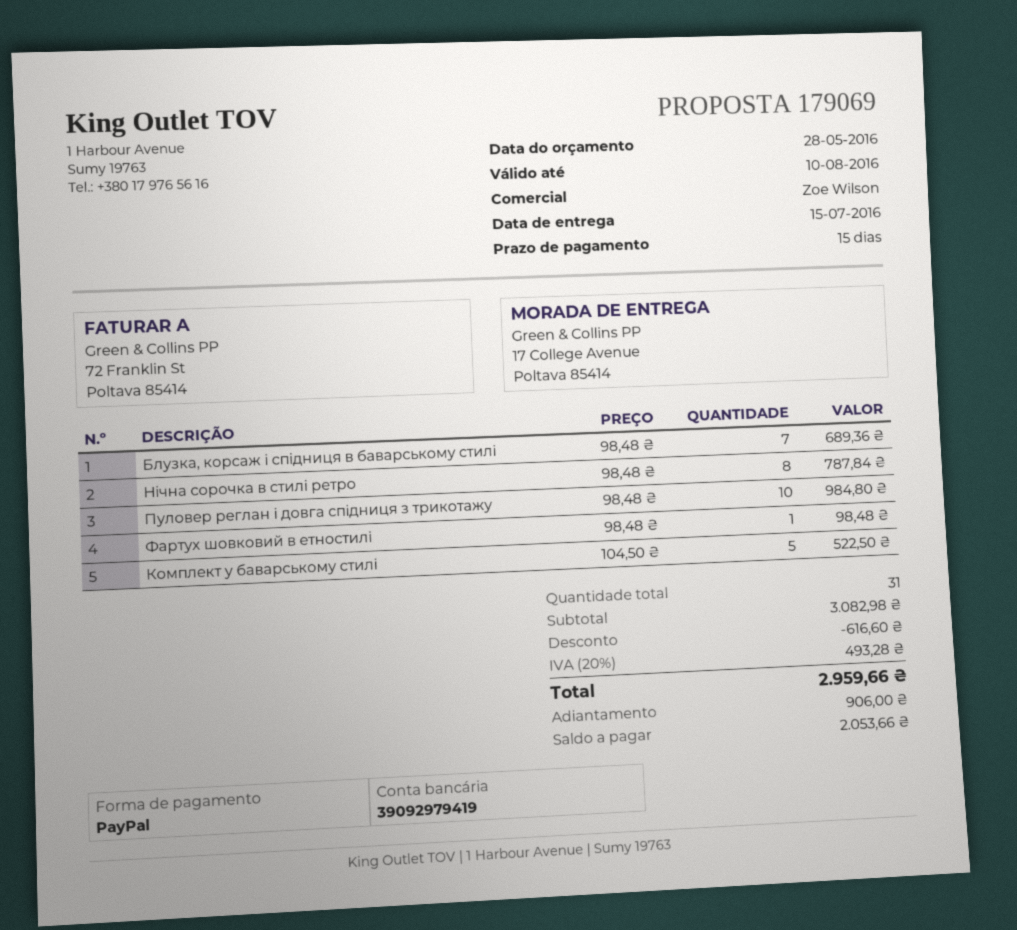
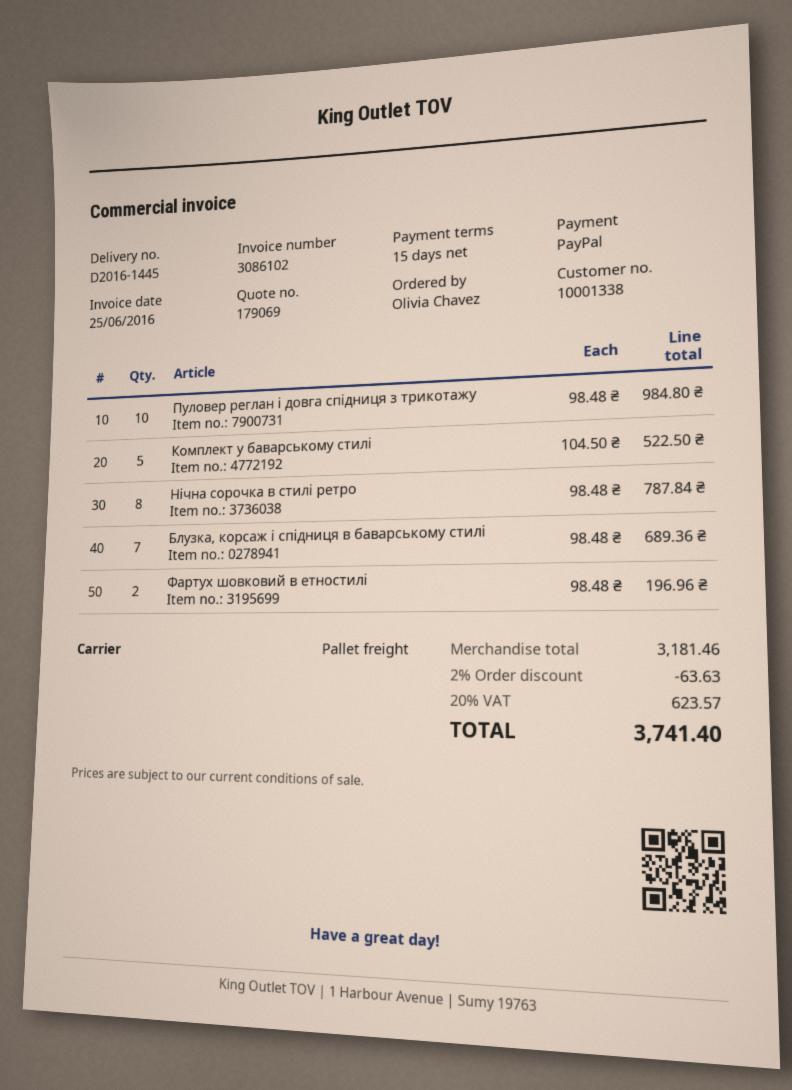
Фартух шовковий в етностилі: 1 x 98.48 = 98.48 -> 2 x 98.48 = 196.96
subtotal: 3082.98 -> 3181.46
discount: 616.60 -> 63.63
tax: 20% = 493.28 -> 20% = 623.57
total: 2959.66 -> 3741.40

